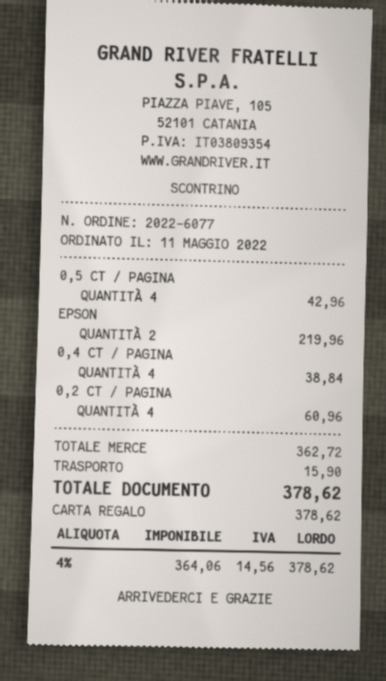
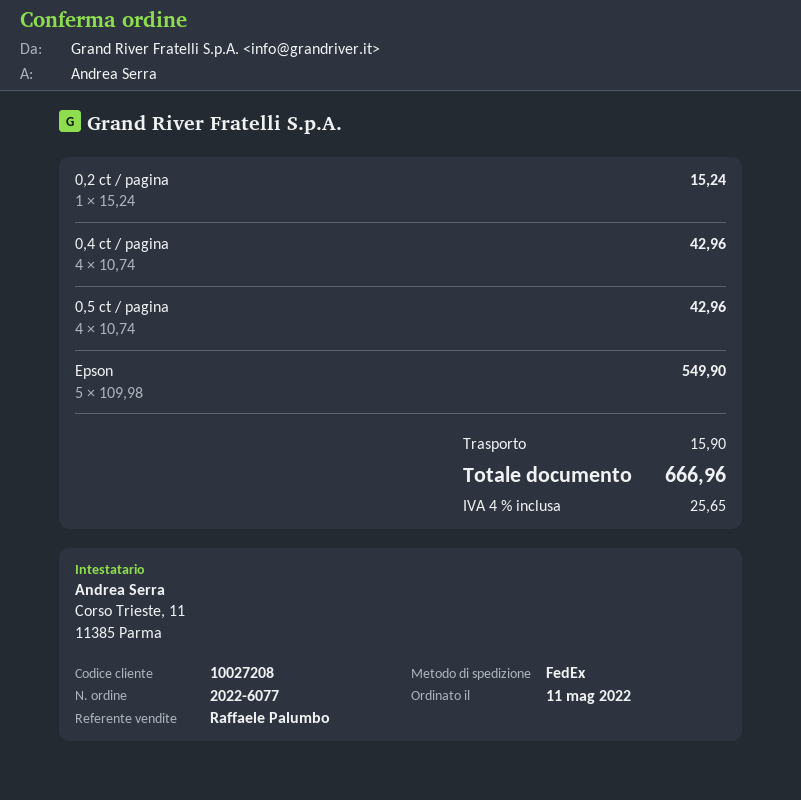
EPSON: 2 for 219.96 -> 5 for 549.90
0,4 CT / PAGINA: 4 for 38.84 -> 4 for 42.96
0,2 CT / PAGINA: 4 for 60.96 -> 1 for 15.24
tax: 4% = 14.56 -> 4% = 25.65
total: 378.62 -> 666.96

